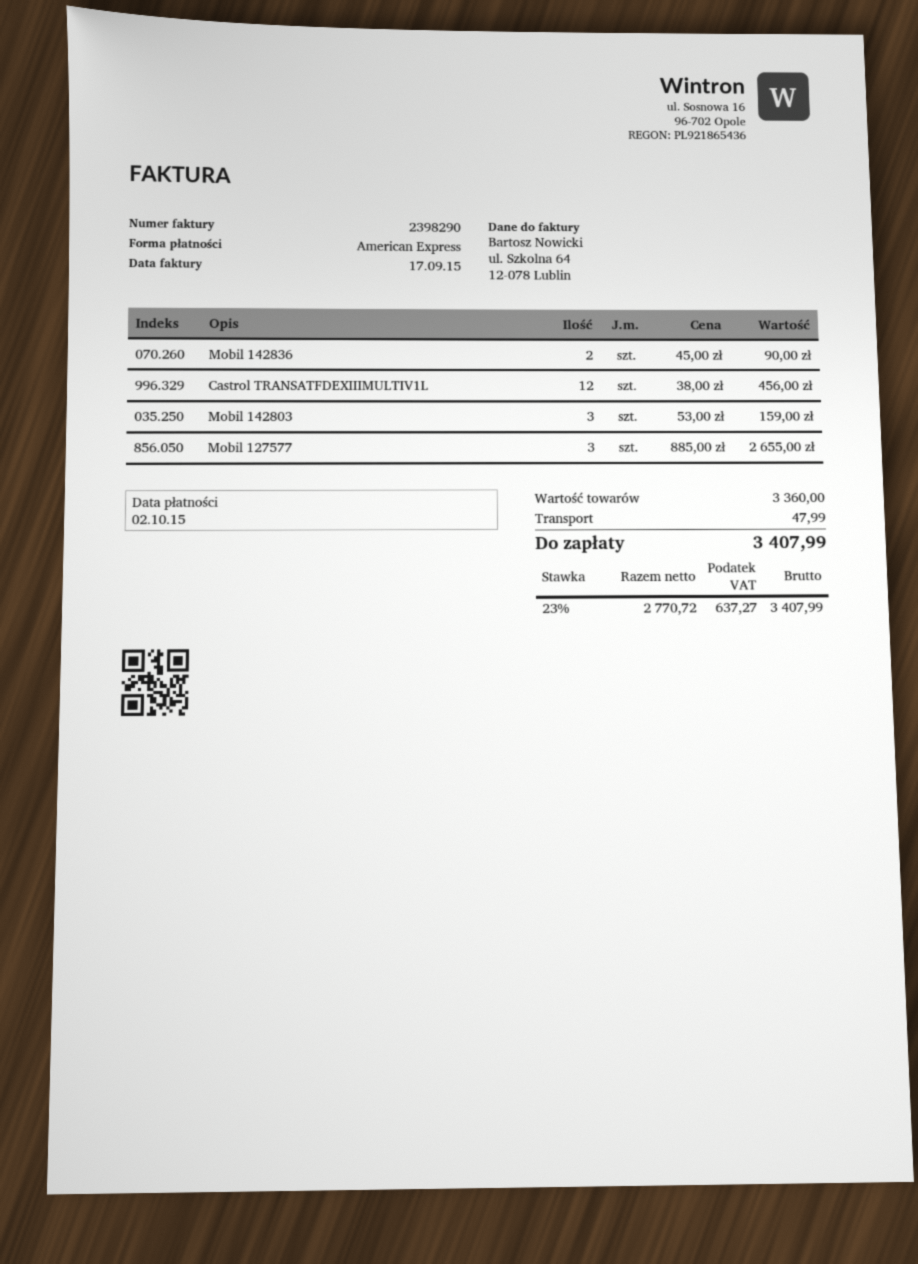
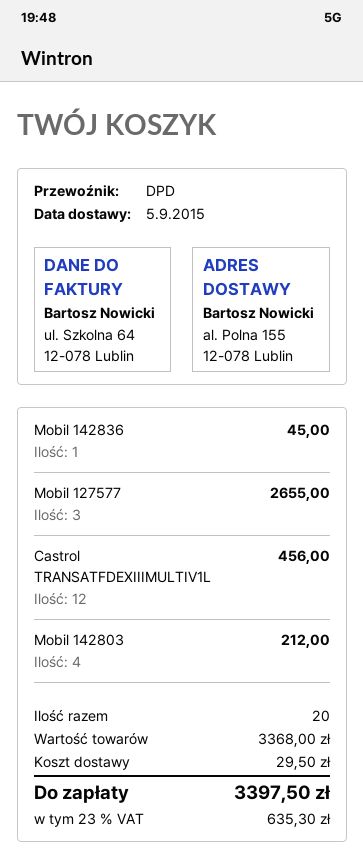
Mobil 142836: 2 for 90.00 -> 1 for 45.00
Mobil 142803: 3 for 159.00 -> 4 for 212.00
subtotal: 3360.00 -> 3368.00
shipping: 47.99 -> 29.50
tax: 23% = 637.27 -> 23% = 635.30
total: 3407.99 -> 3397.50

